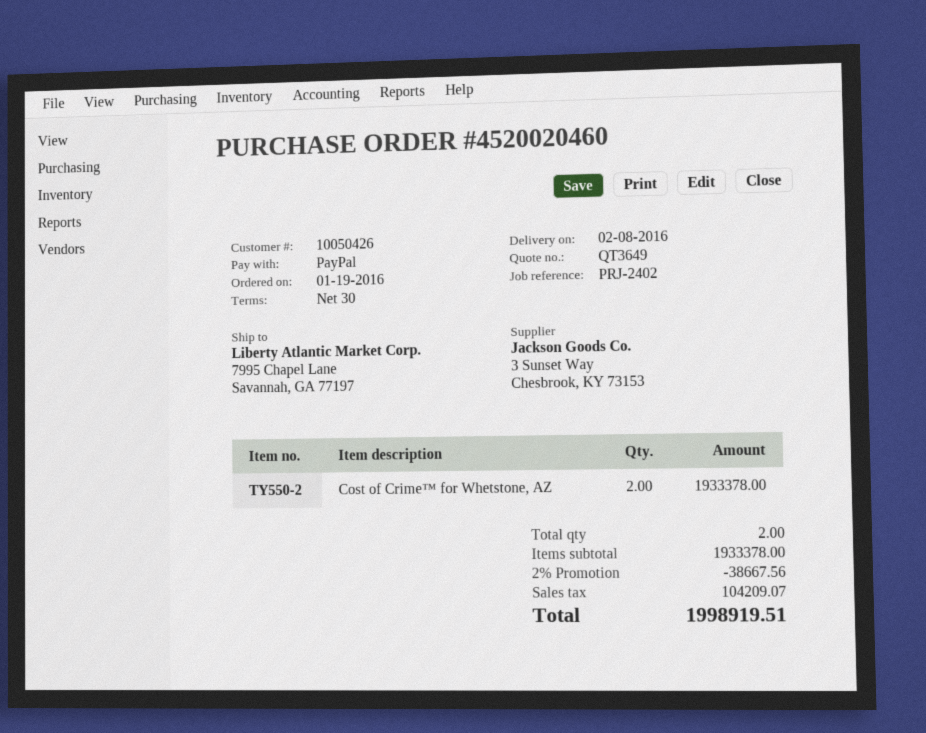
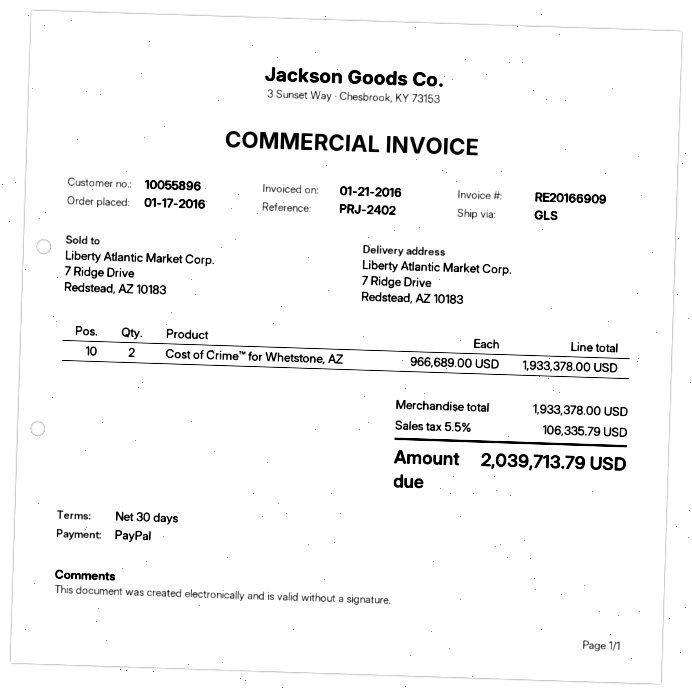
order date: 2016-01-19 -> 2016-01-17
customer number: 10050426 -> 10055896
ship to: 7995 Chapel Lane, Savannah, GA 77197 -> 7 Ridge Drive, Redstead, AZ 10183
discount: 2% = 38667.56 -> none
tax: 104209.07 -> 106335.79
total: 1998919.51 -> 2039713.79

